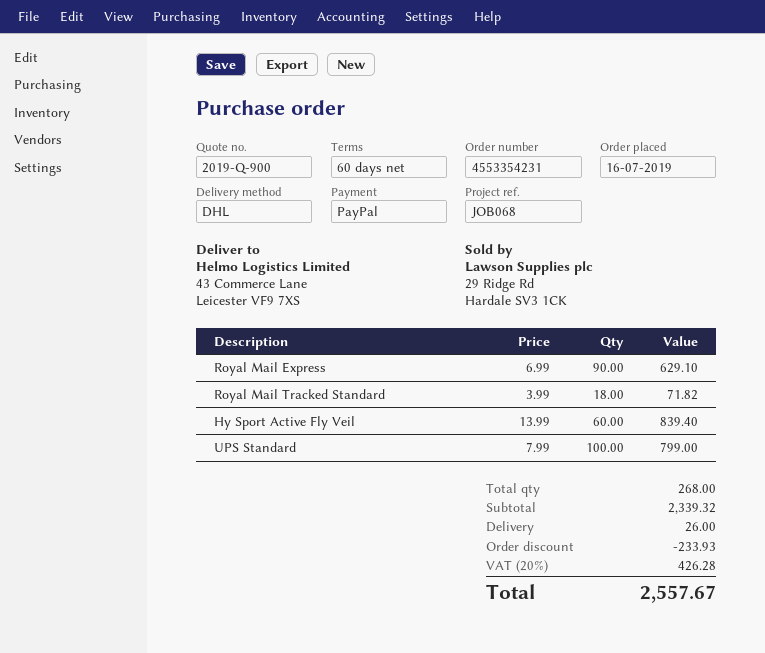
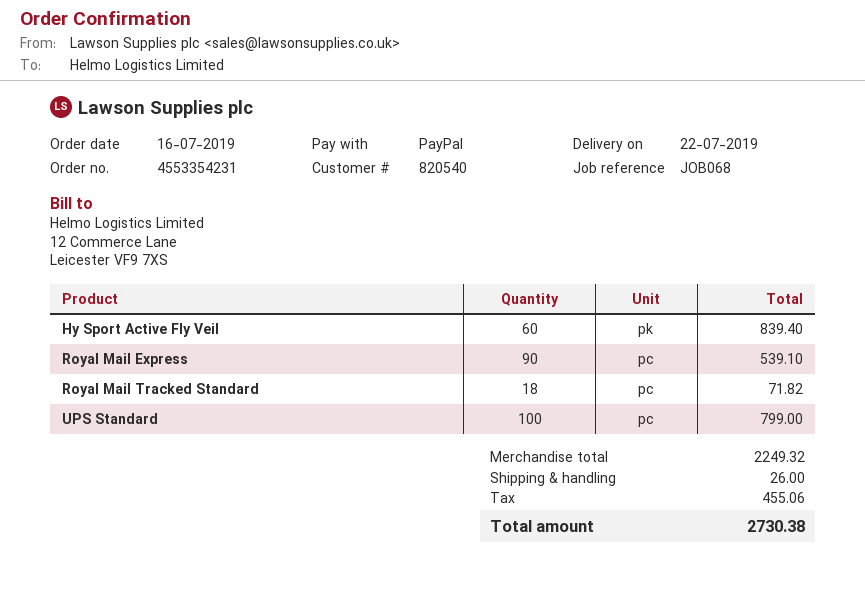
Royal Mail Express: 90 for 629.10 -> 90 for 539.10
subtotal: 2339.32 -> 2249.32
discount: 233.93 -> none
tax: 426.28 -> 455.06
total: 2557.67 -> 2730.38

